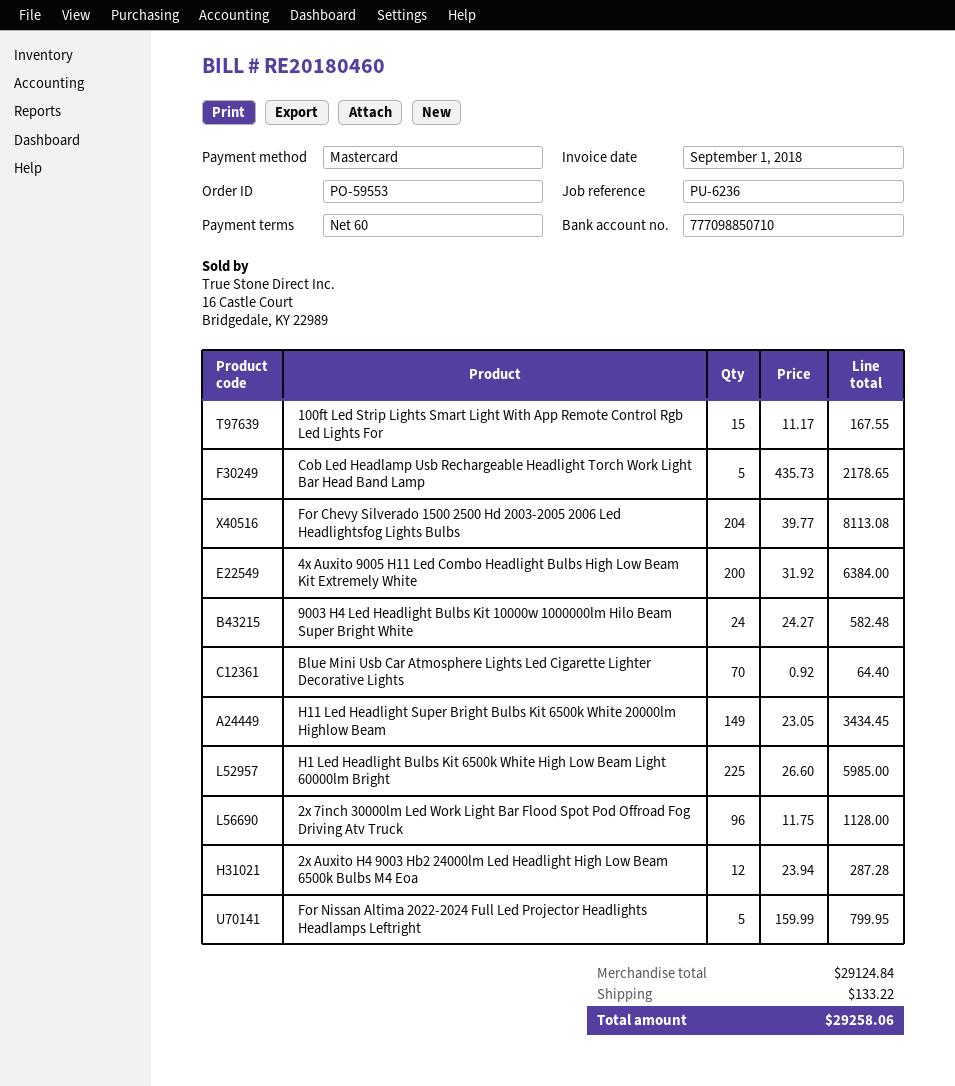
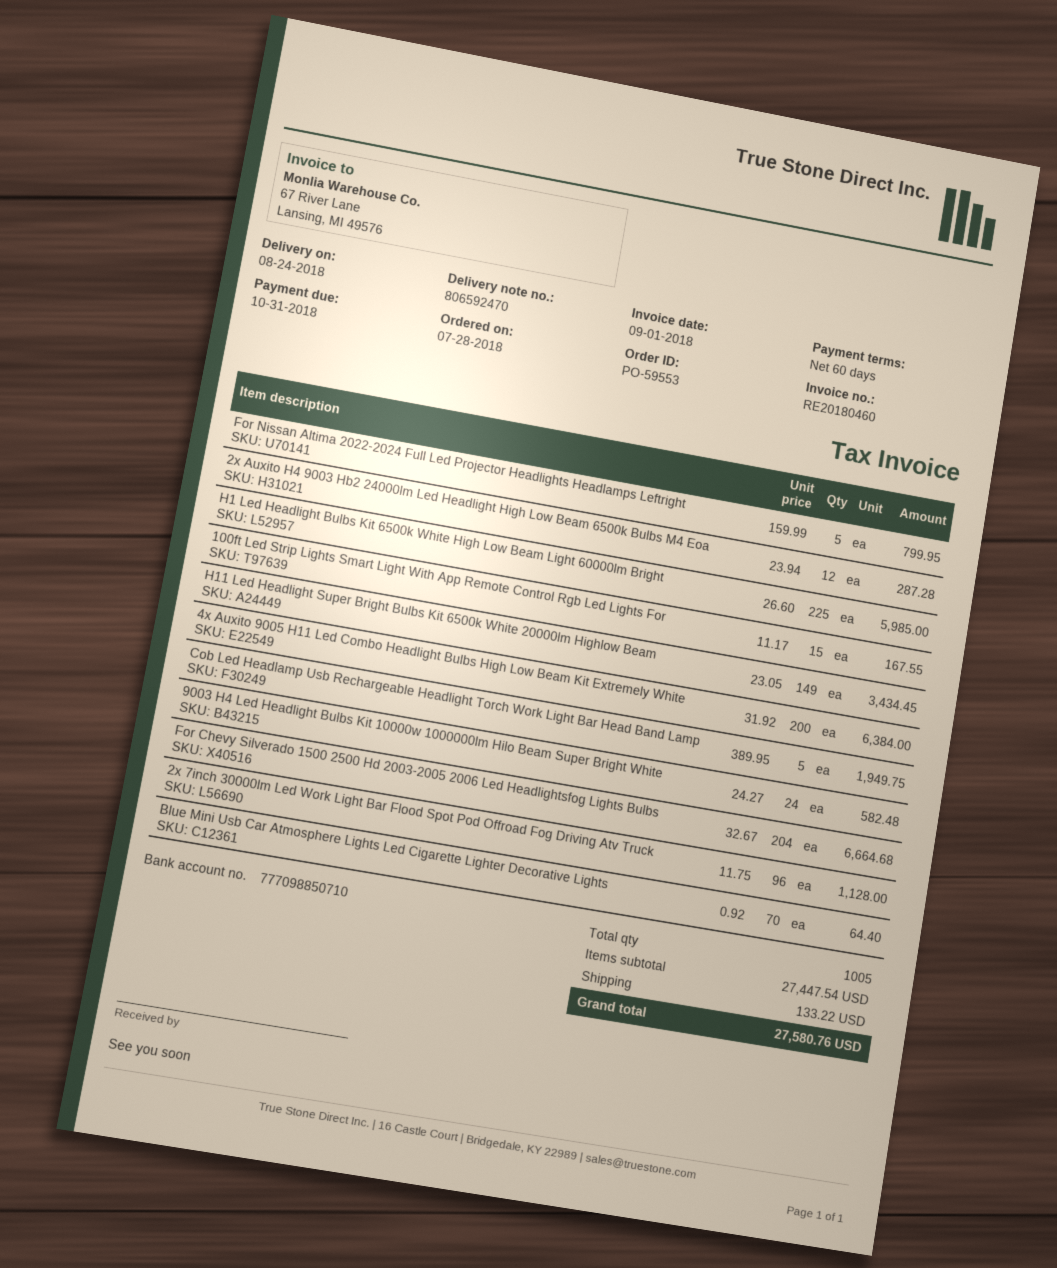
Cob Led Headlamp Usb Rechargeable Headlight Torch Work Light Bar Head Band Lamp: 5 x 435.73 = 2178.65 -> 5 x 389.95 = 1949.75
For Chevy Silverado 1500 2500 Hd 2003-2005 2006 Led Headlightsfog Lights Bulbs: 204 x 39.77 = 8113.08 -> 204 x 32.67 = 6664.68
subtotal: 29124.84 -> 27447.54
total: 29258.06 -> 27580.76

